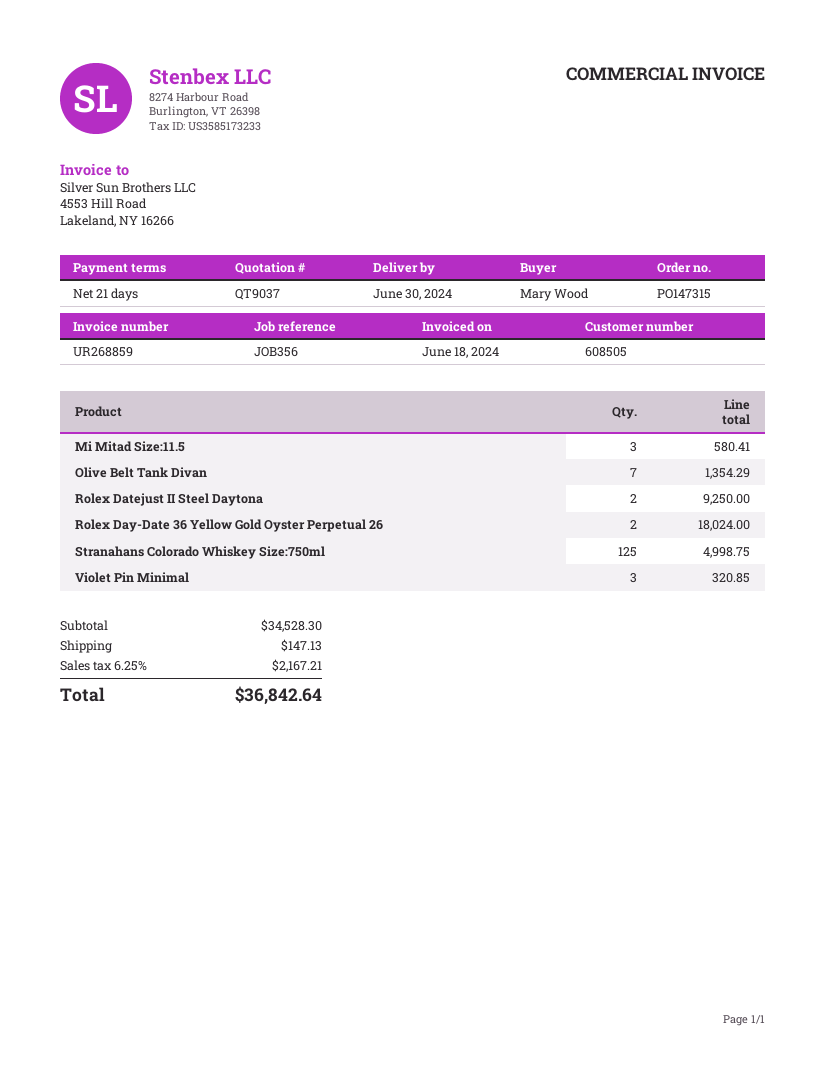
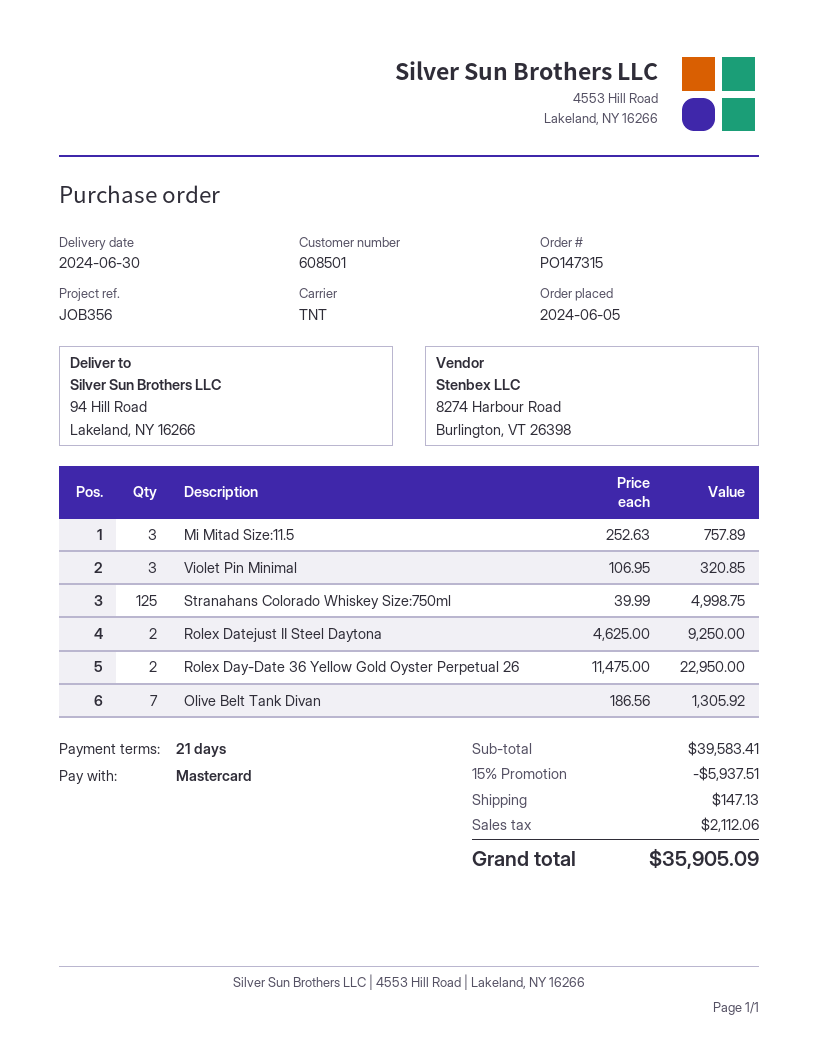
customer number: 608505 -> 608501
Mi Mitad Size:11.5: 3 for 580.41 -> 3 for 757.89
Olive Belt Tank Divan: 7 for 1354.29 -> 7 for 1305.92
Rolex Day-Date 36 Yellow Gold Oyster Perpetual 26: 2 for 18024.00 -> 2 for 22950.00
subtotal: 34528.30 -> 39583.41
discount: none -> 15% = 5937.51
tax: 2167.21 -> 2112.06
total: 36842.64 -> 35905.09

